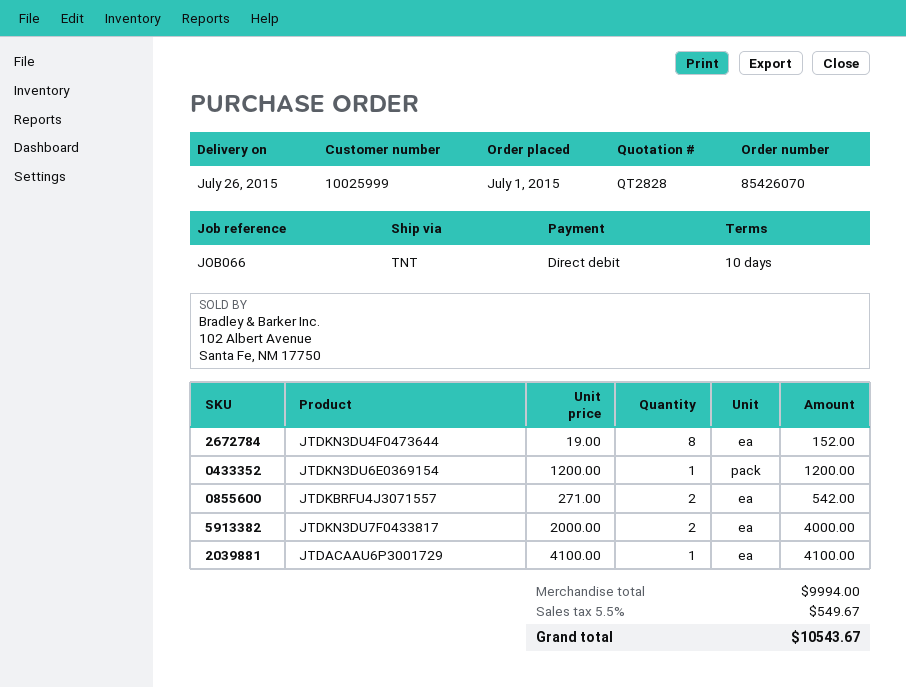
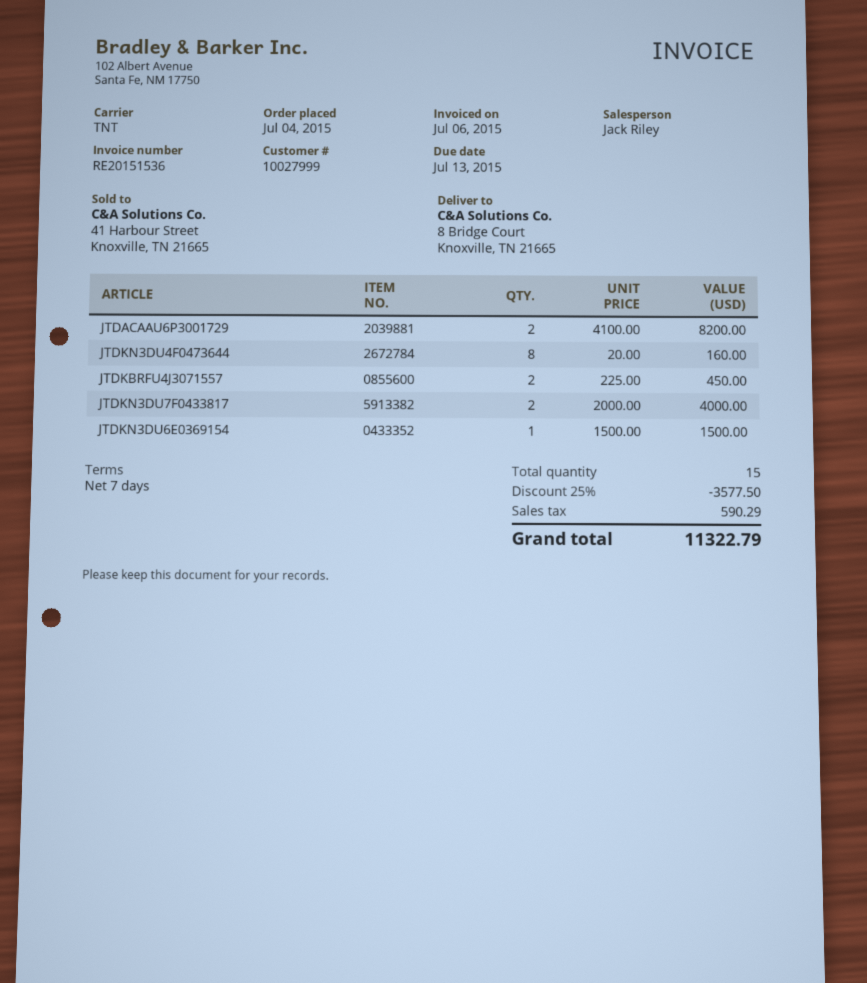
order date: 2015-07-01 -> 2015-07-04
payment terms: 10 days -> 7 days
customer number: 10025999 -> 10027999
JTDKN3DU4F0473644: 8 x 19.00 = 152.00 -> 8 x 20.00 = 160.00
JTDKN3DU6E0369154: 1 x 1200.00 = 1200.00 -> 1 x 1500.00 = 1500.00
JTDKBRFU4J3071557: 2 x 271.00 = 542.00 -> 2 x 225.00 = 450.00
JTDACAAU6P3001729: 1 x 4100.00 = 4100.00 -> 2 x 4100.00 = 8200.00
discount: none -> 25% = 3577.50
tax: 549.67 -> 590.29
total: 10543.67 -> 11322.79

